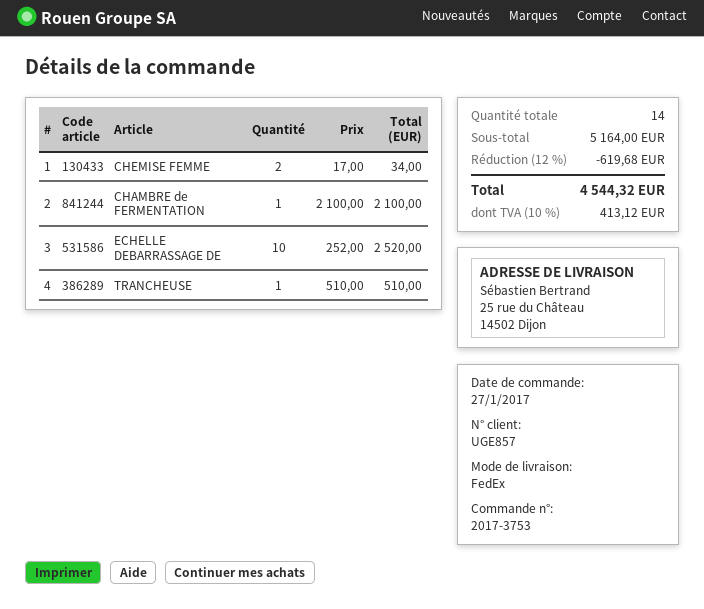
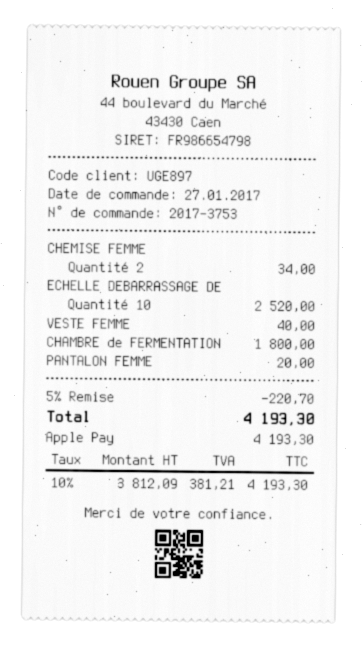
customer number: UGE857 -> UGE897
CHAMBRE de FERMENTATION: 1 for 2100.00 -> 1 for 1800.00
TRANCHEUSE: 1 for 510.00 -> none
VESTE FEMME: none -> 1 for 40.00
PANTALON FEMME: none -> 1 for 20.00
discount: 12% = 619.68 -> 5% = 220.70
tax: 10% = 413.12 -> 10% = 381.21
total: 4544.32 -> 4193.30

